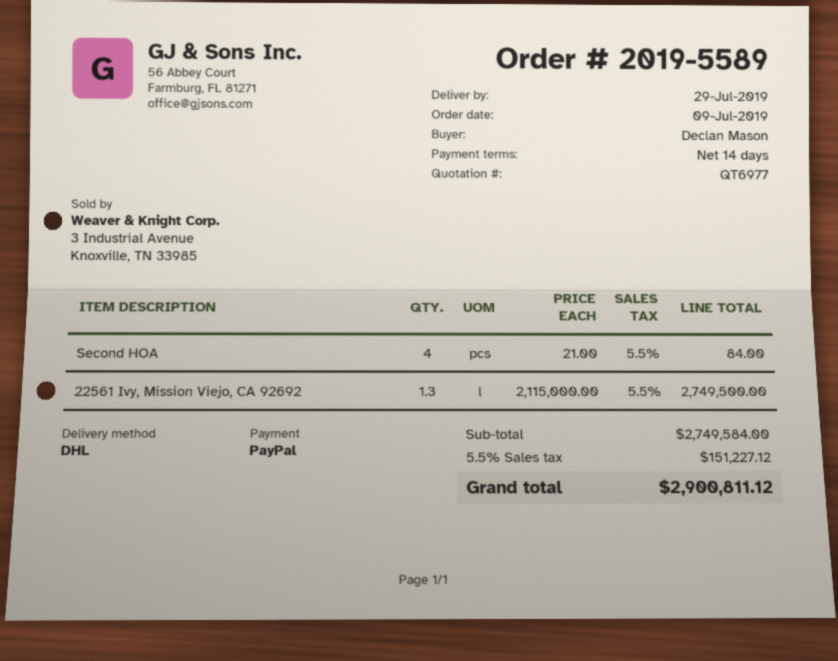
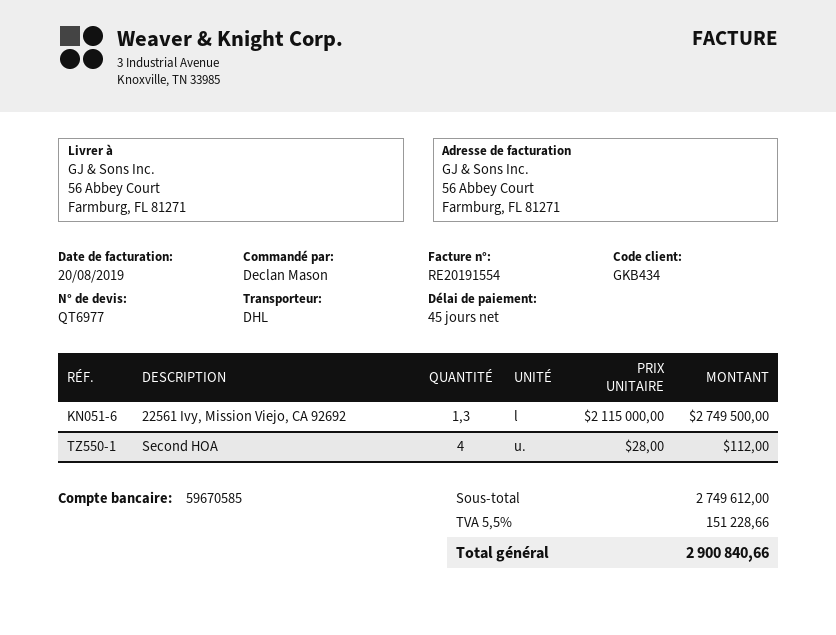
payment terms: 14 days -> 45 days
Second HOA: 4 x 21.00 = 84.00 -> 4 x 28.00 = 112.00
subtotal: 2749584.00 -> 2749612.00
tax: 5.5% = 151227.12 -> 5.5% = 151228.66
total: 2900811.12 -> 2900840.66

